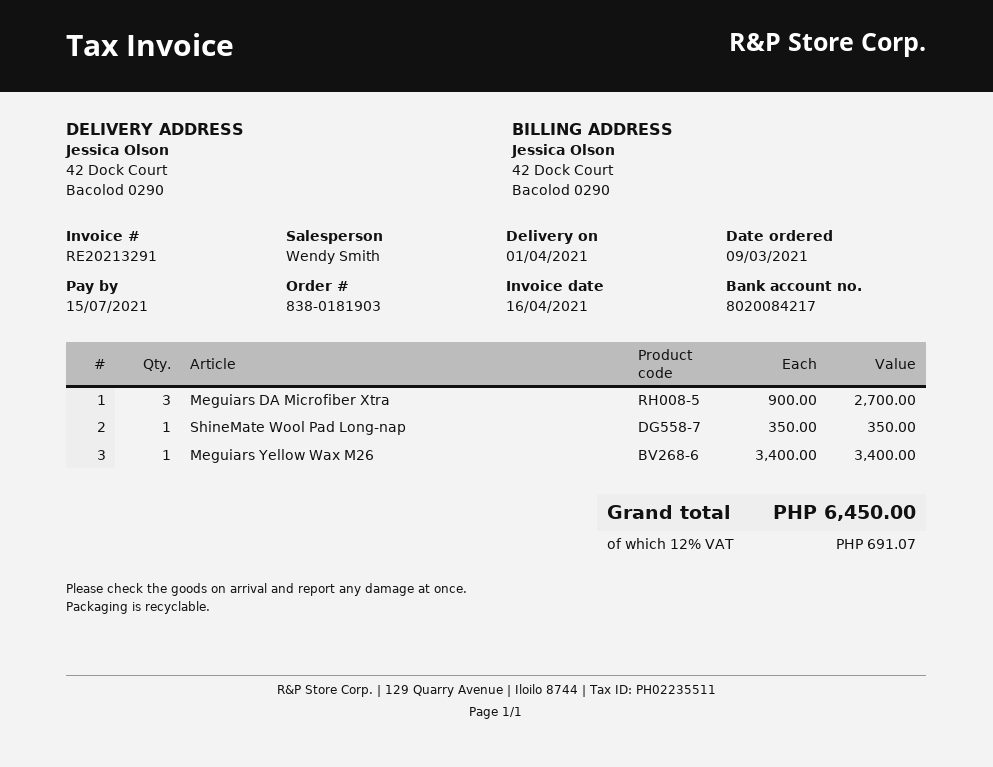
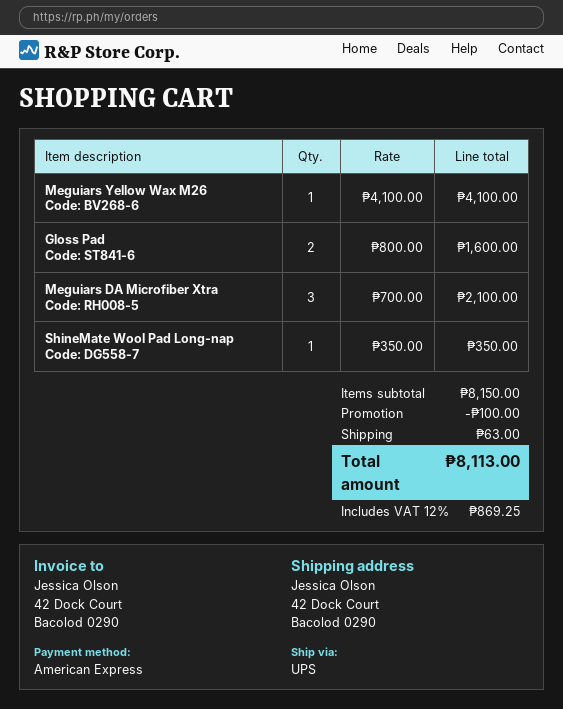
Meguiars DA Microfiber Xtra: 3 x 900.00 = 2700.00 -> 3 x 700.00 = 2100.00
Meguiars Yellow Wax M26: 1 x 3400.00 = 3400.00 -> 1 x 4100.00 = 4100.00
Gloss Pad: none -> 2 x 800.00 = 1600.00
discount: none -> 100.00
shipping: none -> 63.00
tax: 12% = 691.07 -> 12% = 869.25
total: 6450.00 -> 8113.00

